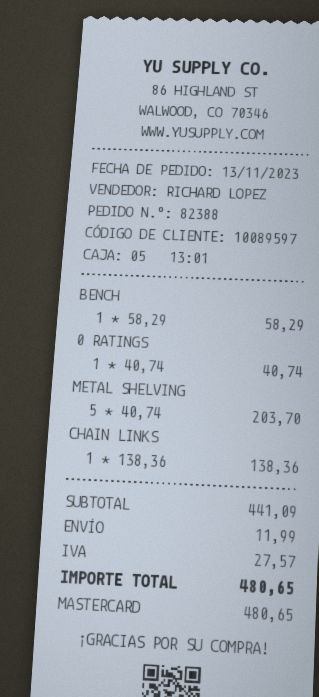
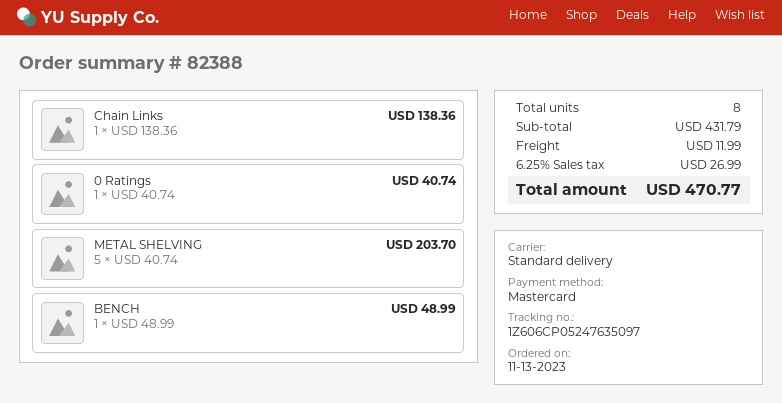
BENCH: 1 x 58.29 = 58.29 -> 1 x 48.99 = 48.99
subtotal: 441.09 -> 431.79
tax: 27.57 -> 26.99
total: 480.65 -> 470.77

